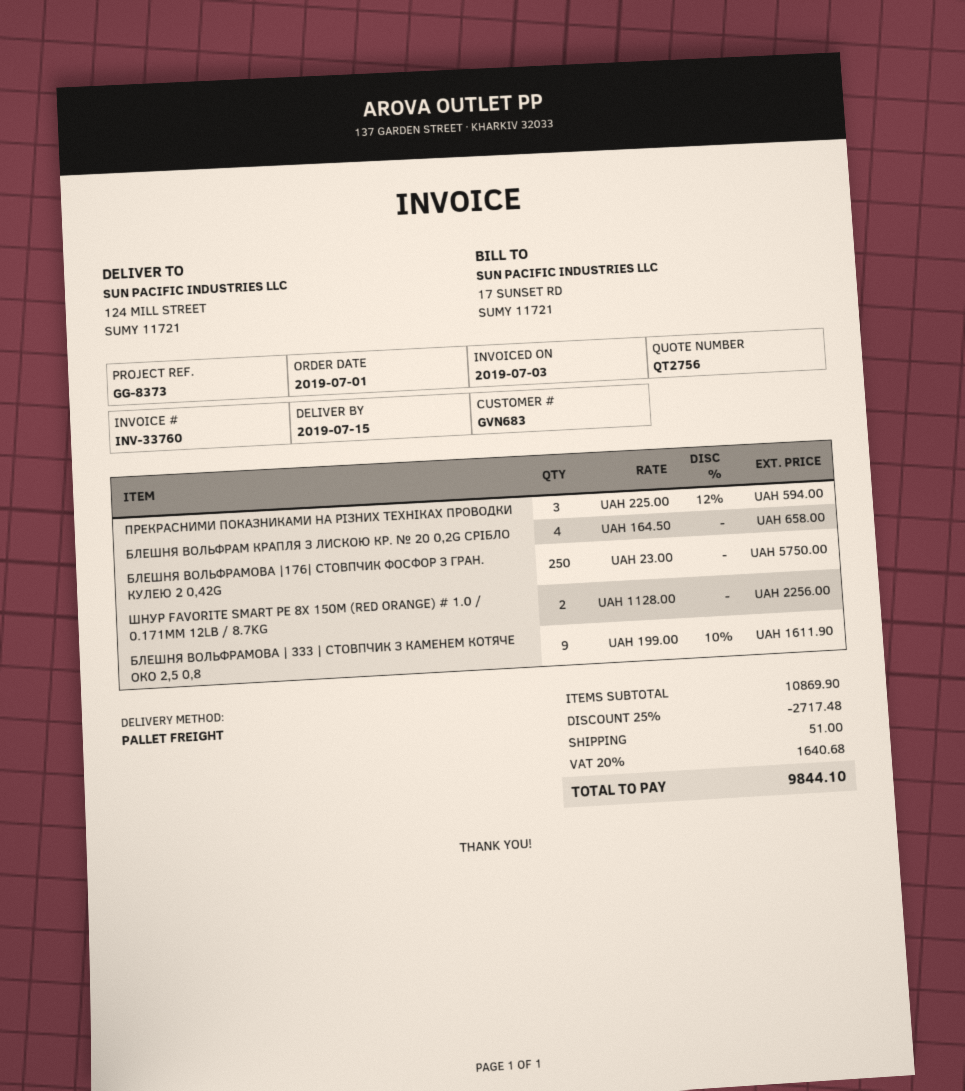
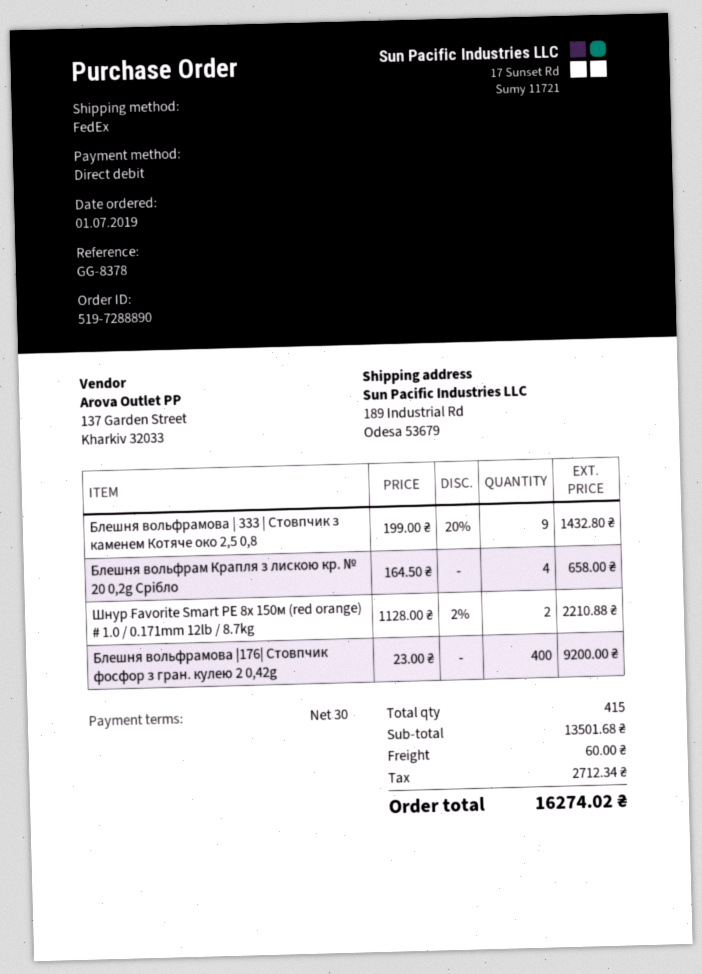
reference: GG-8373 -> GG-8378
shipping method: pallet freight -> FedEx
ship to: 124 MILL STREET, SUMY 11721 -> 189 Industrial Rd, Odesa 53679
ПРЕКРАСНИМИ ПОКАЗНИКАМИ НА РІЗНИХ ТЕХНІКАХ ПРОВОДКИ: 3 x 225.00 - 12% = 594.00 -> none
БЛЕШНЯ ВОЛЬФРАМОВА |176| СТОВПЧИК ФОСФОР З ГРАН. КУЛЕЮ 2 0,42G: 250 x 23.00 = 5750.00 -> 400 x 23.00 = 9200.00
ШНУР FAVORITE SMART PE 8X 150М (RED ORANGE) # 1.0 / 0.171MM 12LB / 8.7KG: 2 x 1128.00 = 2256.00 -> 2 x 1128.00 - 2% = 2210.88
БЛЕШНЯ ВОЛЬФРАМОВА | 333 | СТОВПЧИК З КАМЕНЕМ КОТЯЧЕ ОКО 2,5 0,8: 9 x 199.00 - 10% = 1611.90 -> 9 x 199.00 - 20% = 1432.80
subtotal: 10869.90 -> 13501.68
discount: 25% = 2717.48 -> none
shipping: 51.00 -> 60.00
tax: 1640.68 -> 2712.34
total: 9844.10 -> 16274.02

